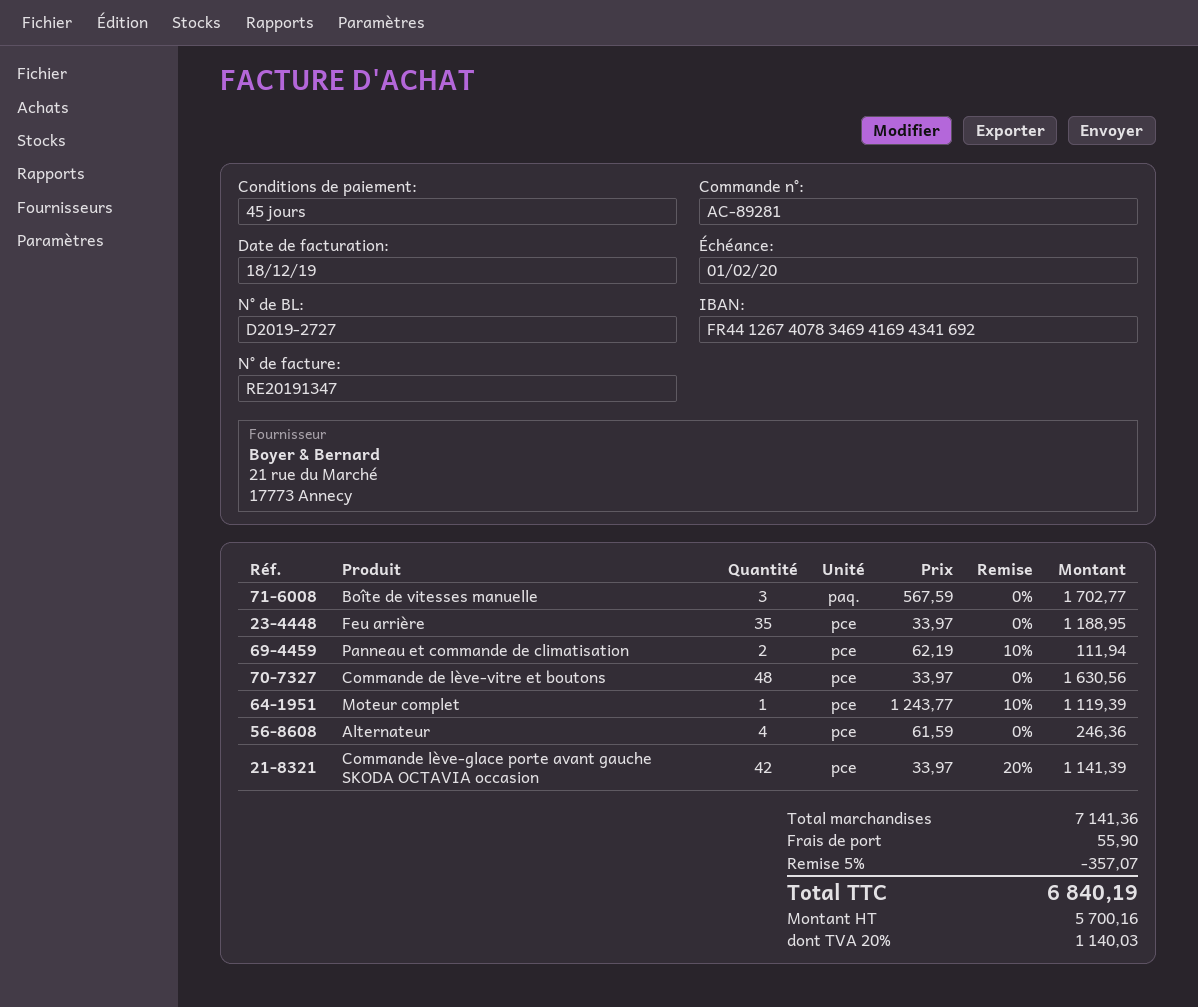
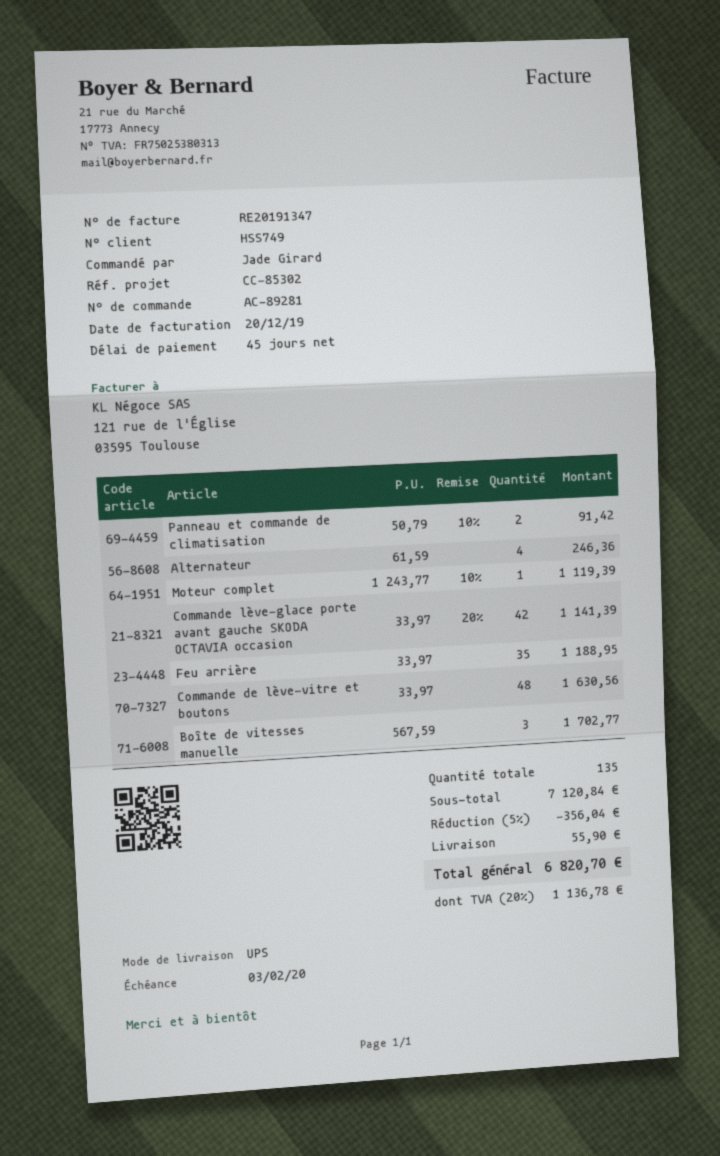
invoice date: 2019-12-18 -> 2019-12-20
due date: 2020-02-01 -> 2020-02-03
Panneau et commande de climatisation: 2 x 62.19 - 10% = 111.94 -> 2 x 50.79 - 10% = 91.42
subtotal: 7141.36 -> 7120.84
discount: 5% = 357.07 -> 5% = 356.04
tax: 20% = 1140.03 -> 20% = 1136.78
total: 6840.19 -> 6820.70

